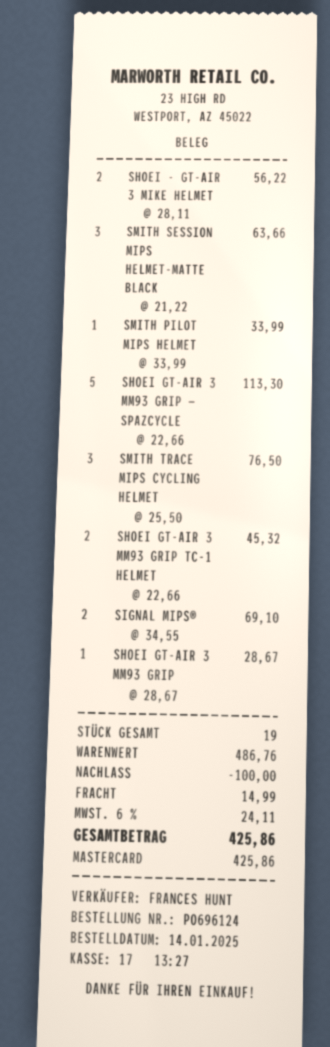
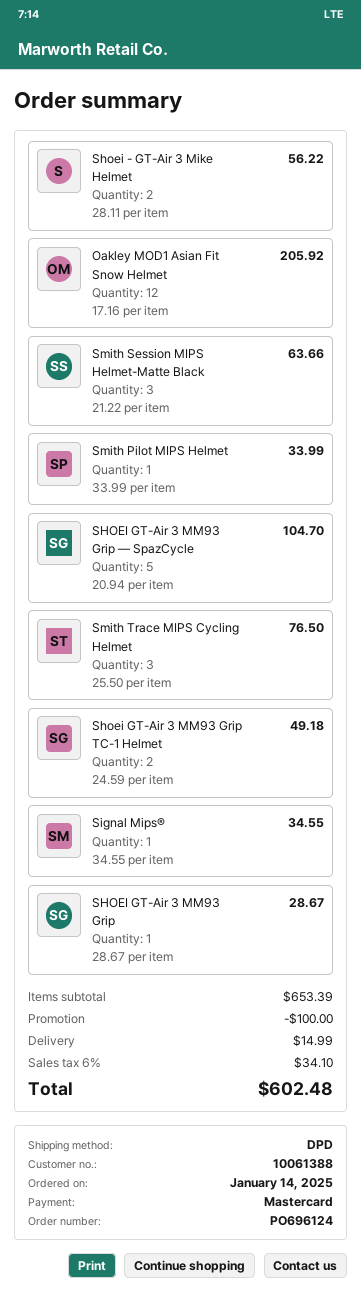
SHOEI GT-AIR 3 MM93 GRIP — SPAZCYCLE: 5 x 22.66 = 113.30 -> 5 x 20.94 = 104.70
SHOEI GT-AIR 3 MM93 GRIP TC-1 HELMET: 2 x 22.66 = 45.32 -> 2 x 24.59 = 49.18
SIGNAL MIPS®: 2 x 34.55 = 69.10 -> 1 x 34.55 = 34.55
Oakley MOD1 Asian Fit Snow Helmet: none -> 12 x 17.16 = 205.92
subtotal: 486.76 -> 653.39
tax: 6% = 24.11 -> 6% = 34.10
total: 425.86 -> 602.48

